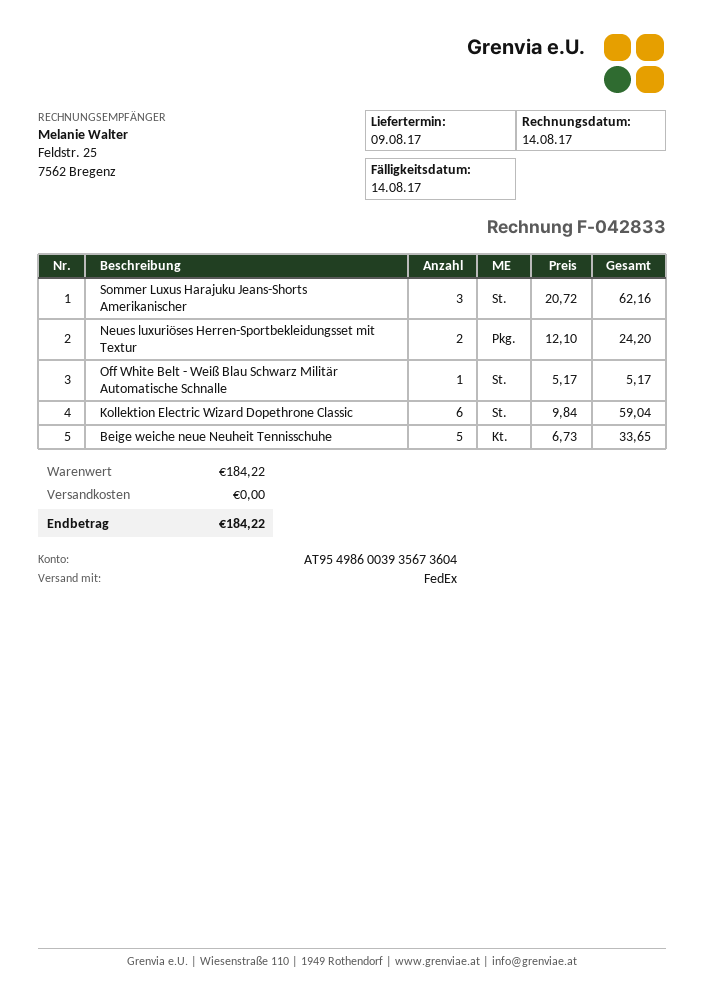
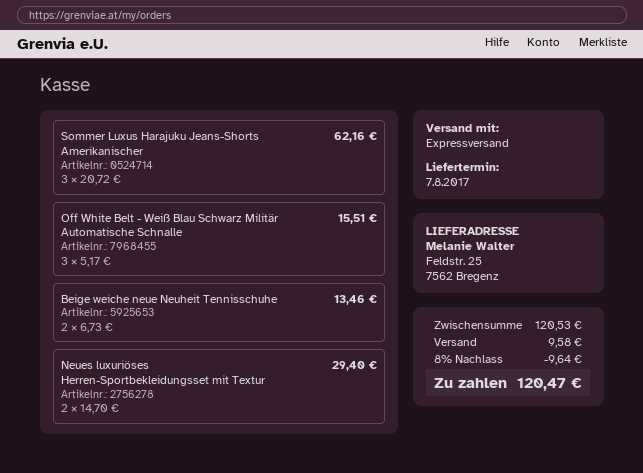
delivery date: 2017-08-09 -> 2017-08-07
shipping method: FedEx -> express
Neues luxuriöses Herren-Sportbekleidungsset mit Textur: 2 x 12.10 = 24.20 -> 2 x 14.70 = 29.40
Off White Belt - Weiß Blau Schwarz Militär Automatische Schnalle: 1 x 5.17 = 5.17 -> 3 x 5.17 = 15.51
Kollektion Electric Wizard Dopethrone Classic: 6 x 9.84 = 59.04 -> none
Beige weiche neue Neuheit Tennisschuhe: 5 x 6.73 = 33.65 -> 2 x 6.73 = 13.46
subtotal: 184.22 -> 120.53
discount: none -> 8% = 9.64
shipping: 0.00 -> 9.58
total: 184.22 -> 120.47

